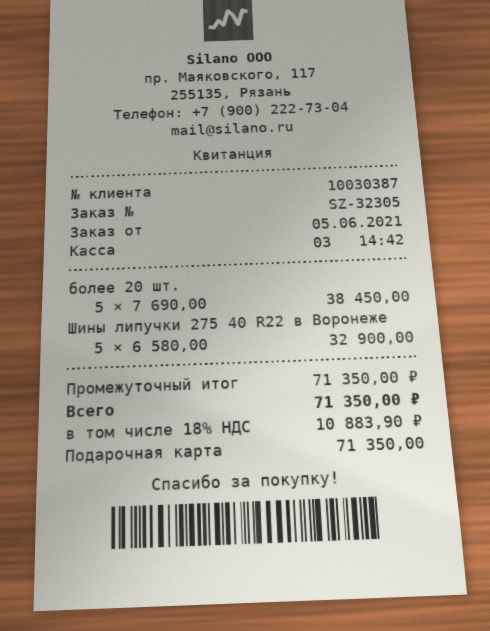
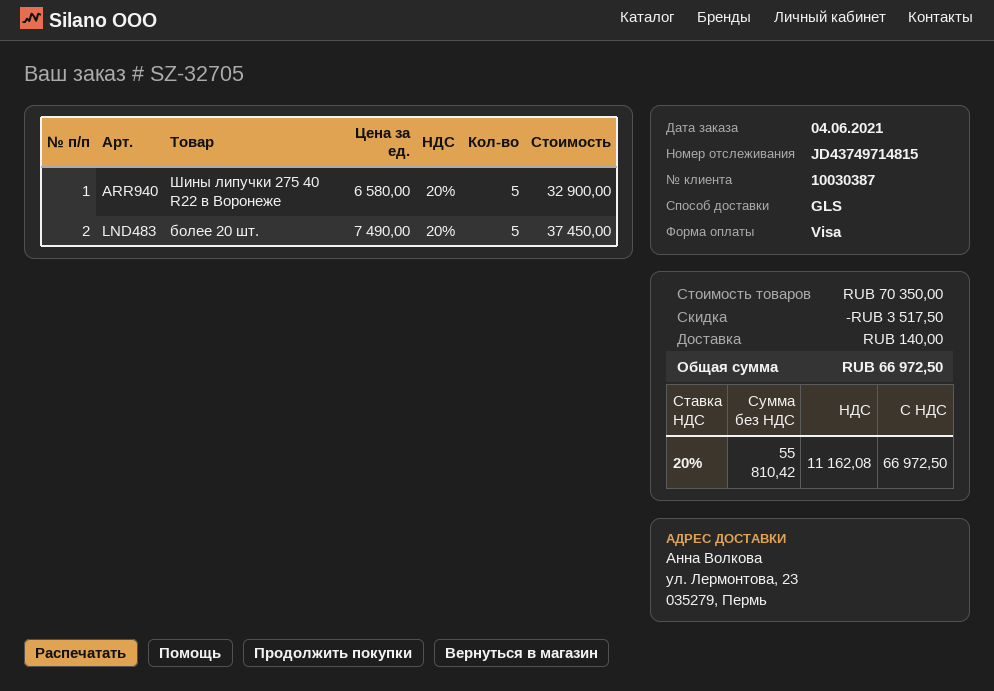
order number: SZ-32305 -> SZ-32705
order date: 2021-06-05 -> 2021-06-04
payment method: gift card -> Visa
более 20 шт.: 5 x 7690.00 = 38450.00 -> 5 x 7490.00 = 37450.00
subtotal: 71350.00 -> 70350.00
discount: none -> 3517.50
shipping: none -> 140.00
tax: 18% = 10883.90 -> 20% = 11162.08
total: 71350.00 -> 66972.50

